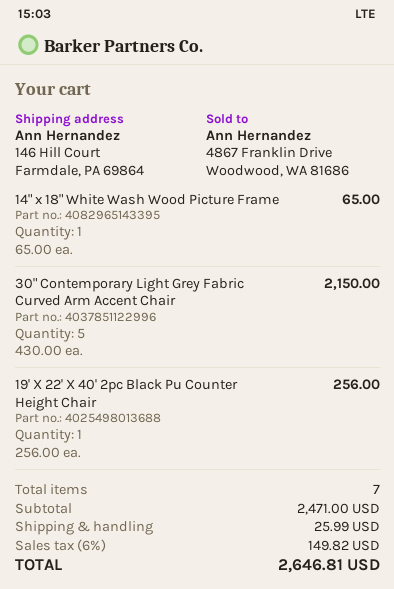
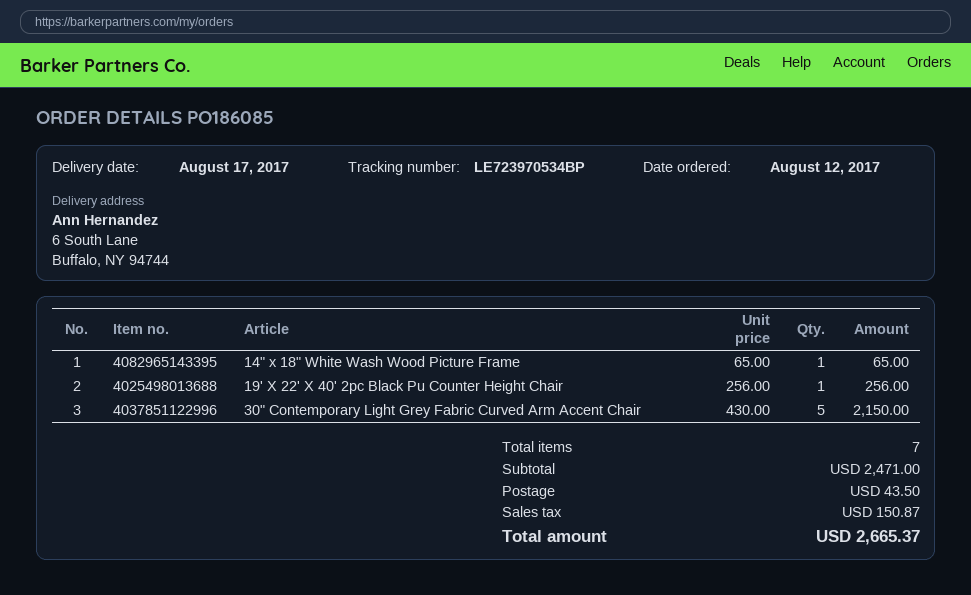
ship to: 146 Hill Court, Farmdale, PA 69864 -> 6 South Lane, Buffalo, NY 94744
shipping: 25.99 -> 43.50
tax: 149.82 -> 150.87
total: 2646.81 -> 2665.37

